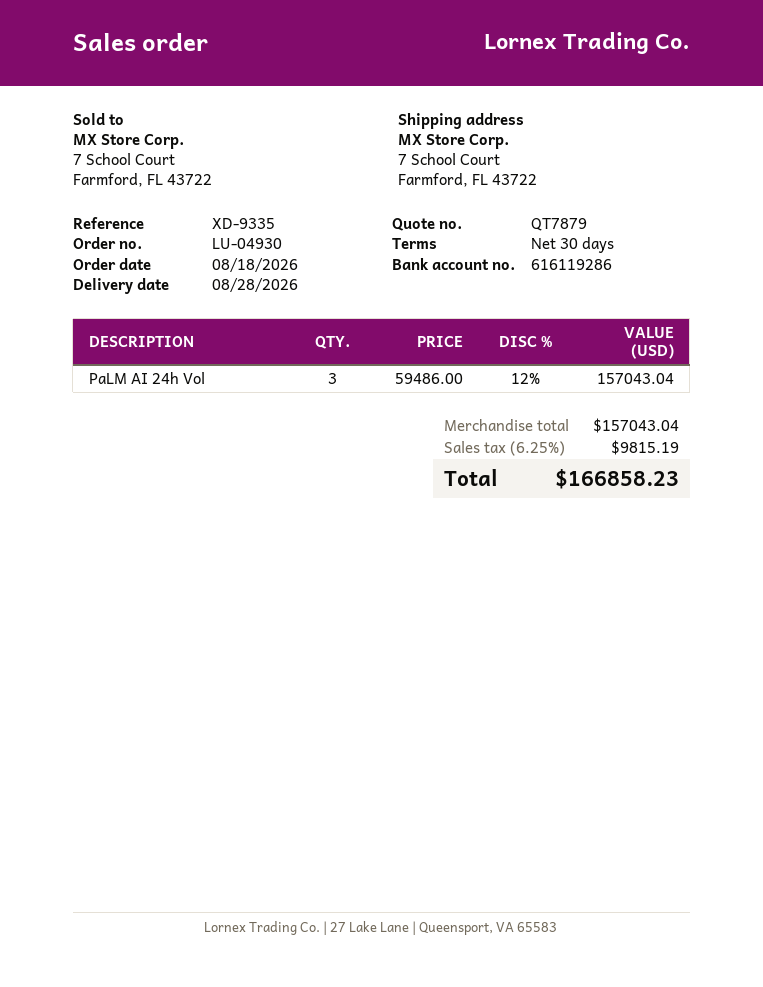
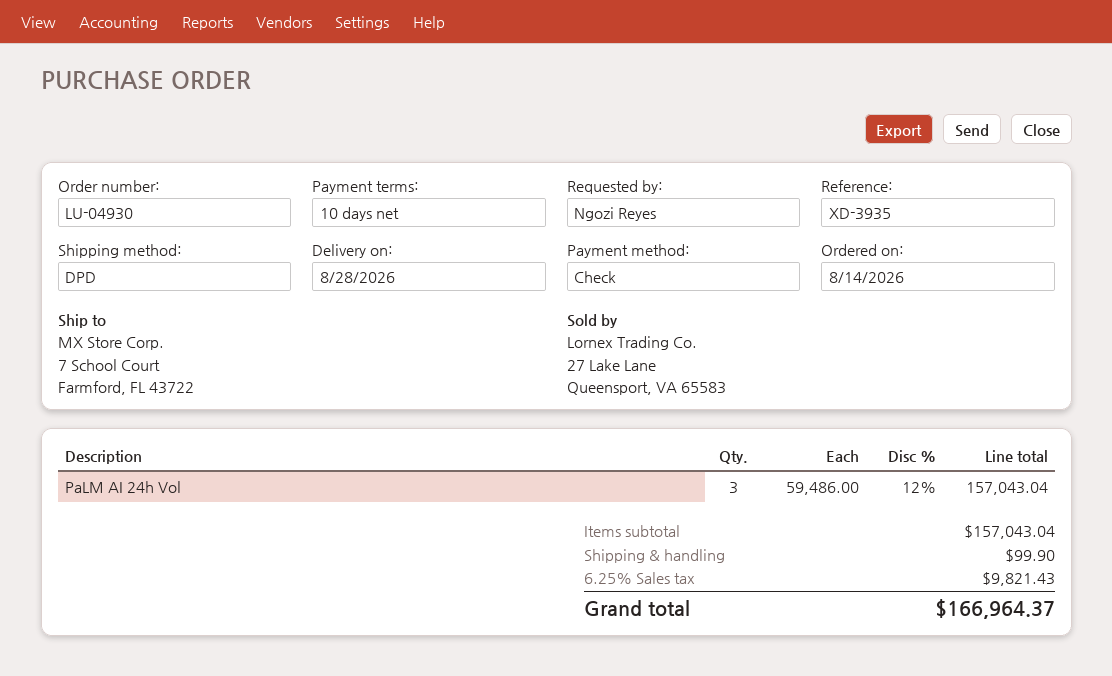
order date: 2026-08-18 -> 2026-08-14
payment terms: 30 days -> 10 days
reference: XD-9335 -> XD-3935
shipping: none -> 99.90
tax: 6.25% = 9815.19 -> 6.25% = 9821.43
total: 166858.23 -> 166964.37

